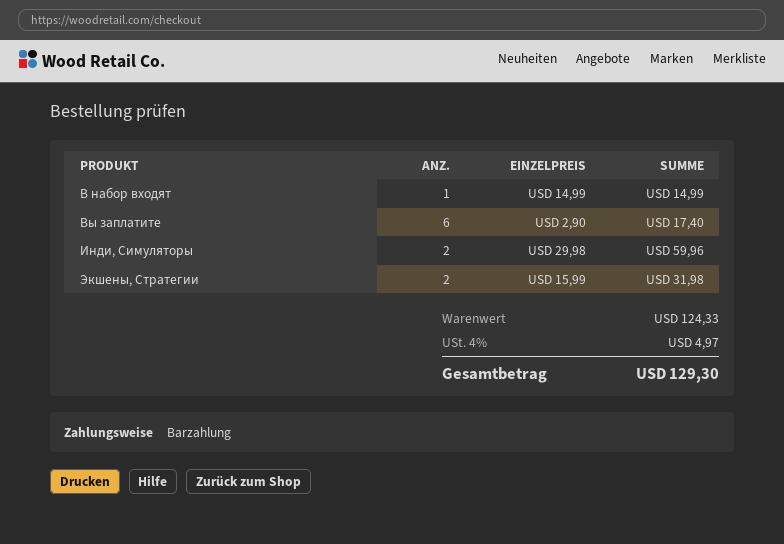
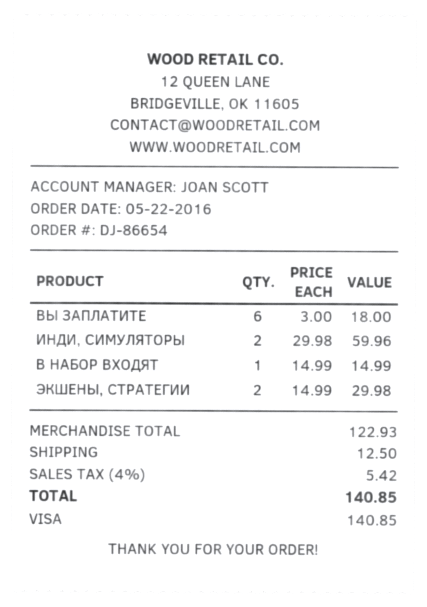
payment method: cash -> Visa
Вы заплатите: 6 x 2.90 = 17.40 -> 6 x 3.00 = 18.00
Экшены, Стратегии: 2 x 15.99 = 31.98 -> 2 x 14.99 = 29.98
subtotal: 124.33 -> 122.93
shipping: none -> 12.50
tax: 4% = 4.97 -> 4% = 5.42
total: 129.30 -> 140.85

